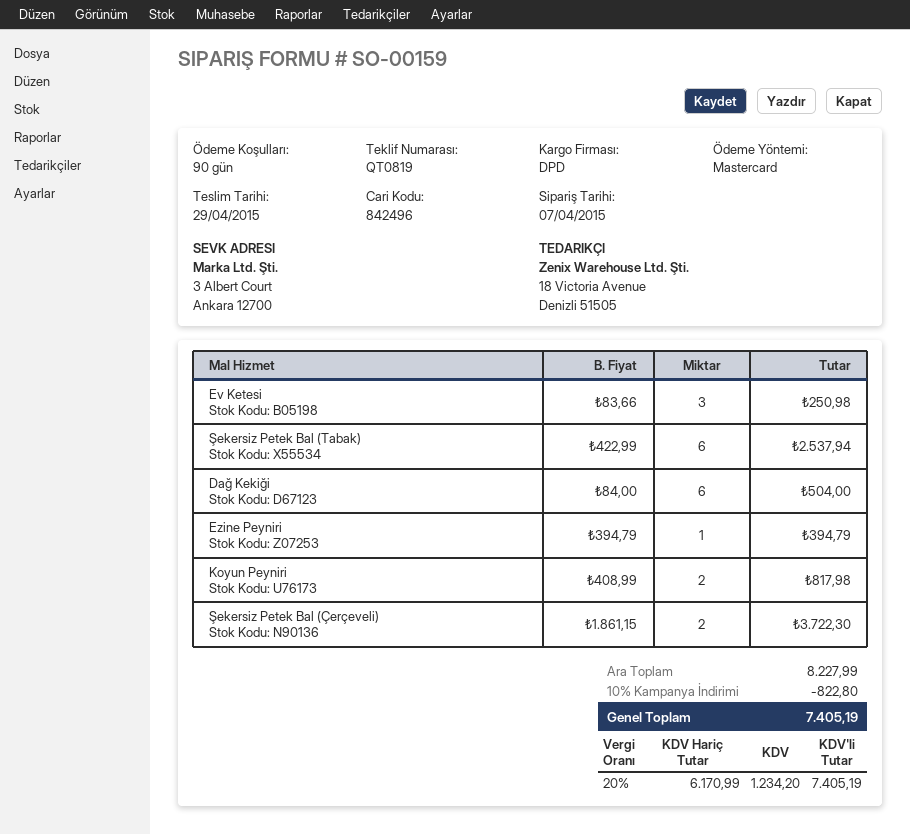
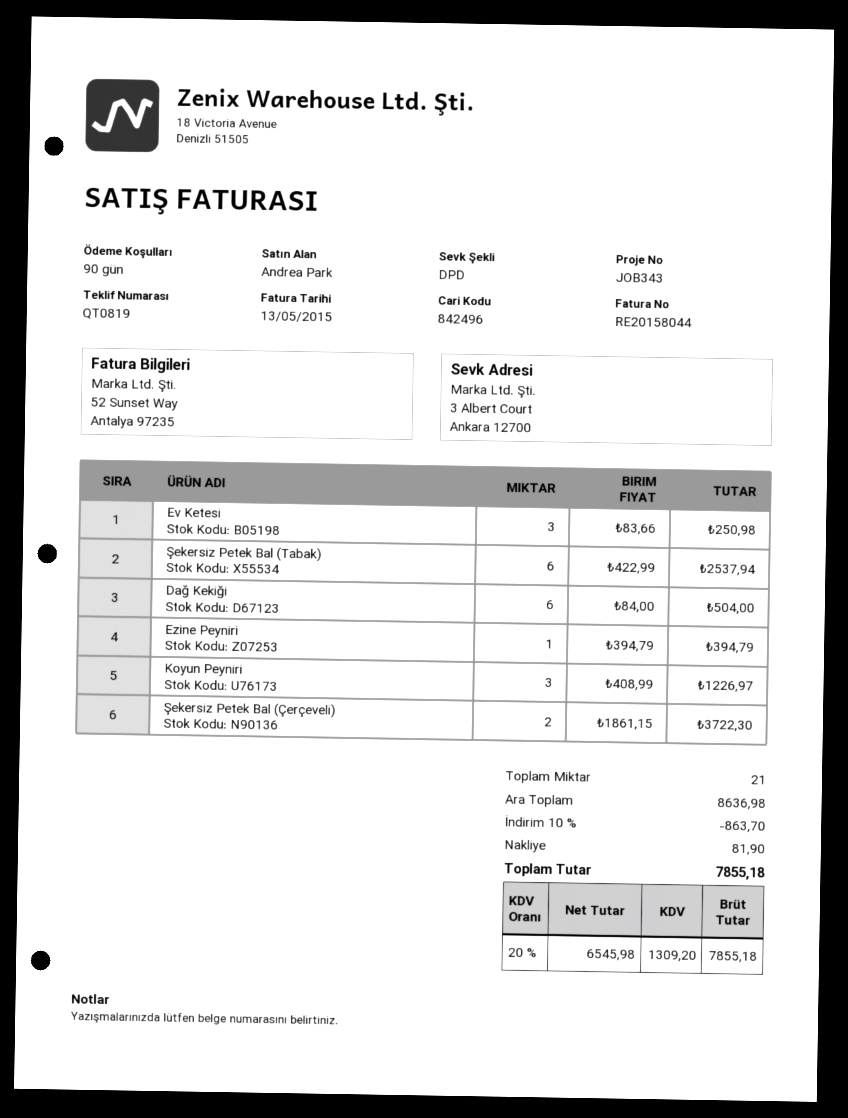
Koyun Peyniri: 2 x 408.99 = 817.98 -> 3 x 408.99 = 1226.97
subtotal: 8227.99 -> 8636.98
discount: 10% = 822.80 -> 10% = 863.70
shipping: none -> 81.90
net: 6170.99 -> 6545.98
tax: 20% = 1234.20 -> 20% = 1309.20
total: 7405.19 -> 7855.18

